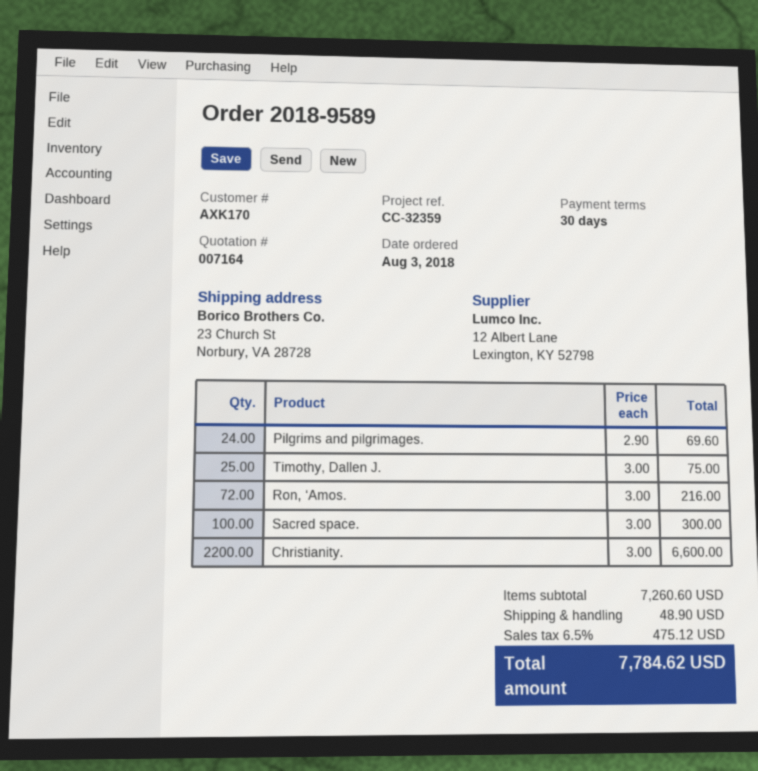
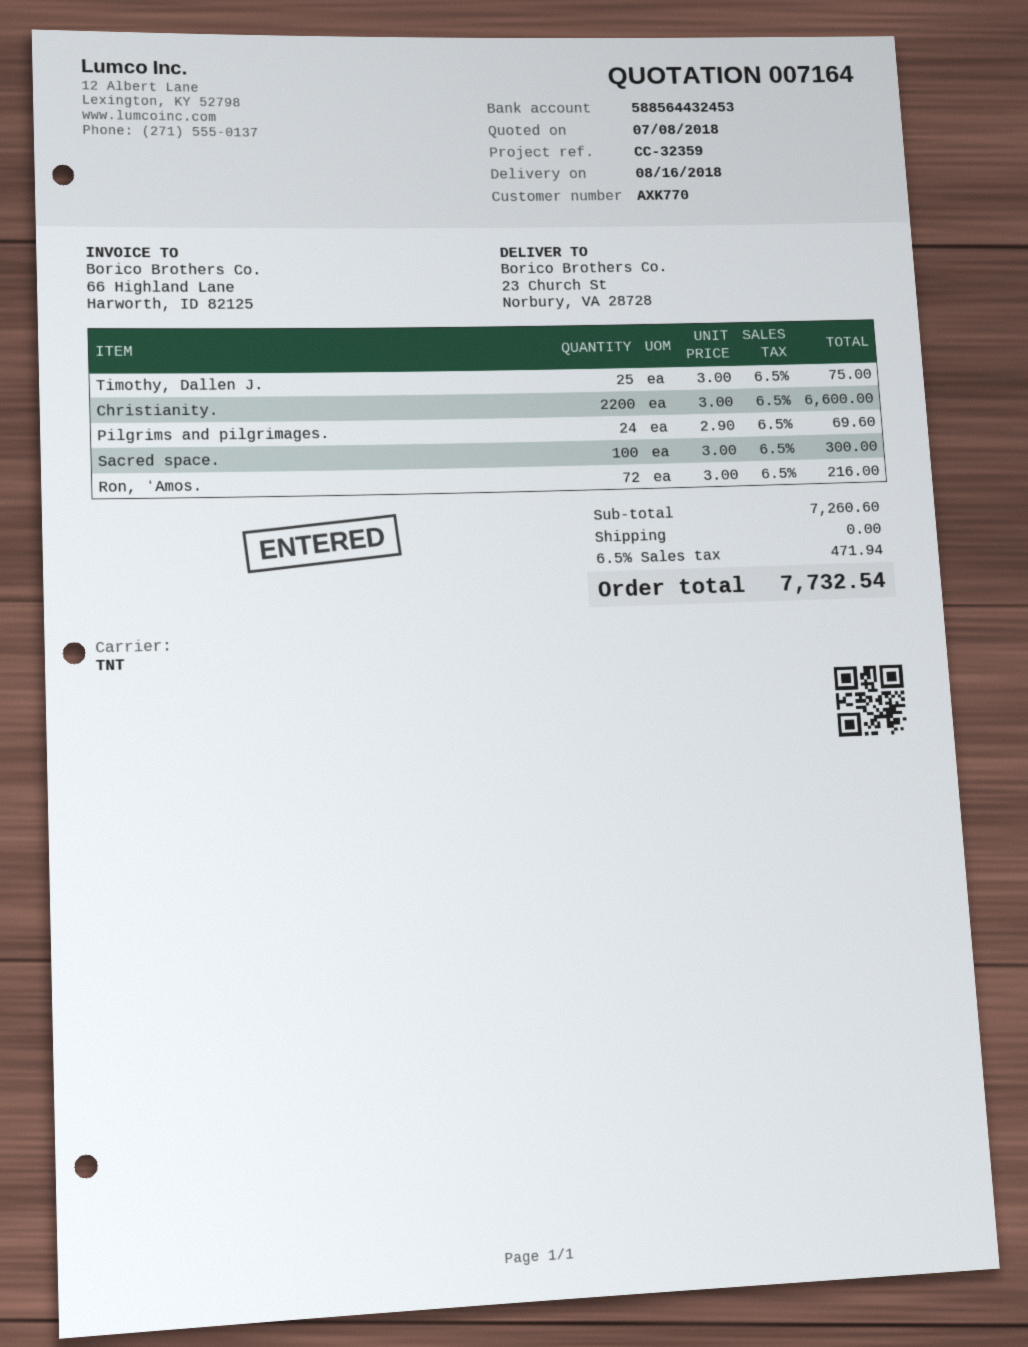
customer number: AXK170 -> AXK770
shipping: 48.90 -> 0.00
tax: 6.5% = 475.12 -> 6.5% = 471.94
total: 7784.62 -> 7732.54

